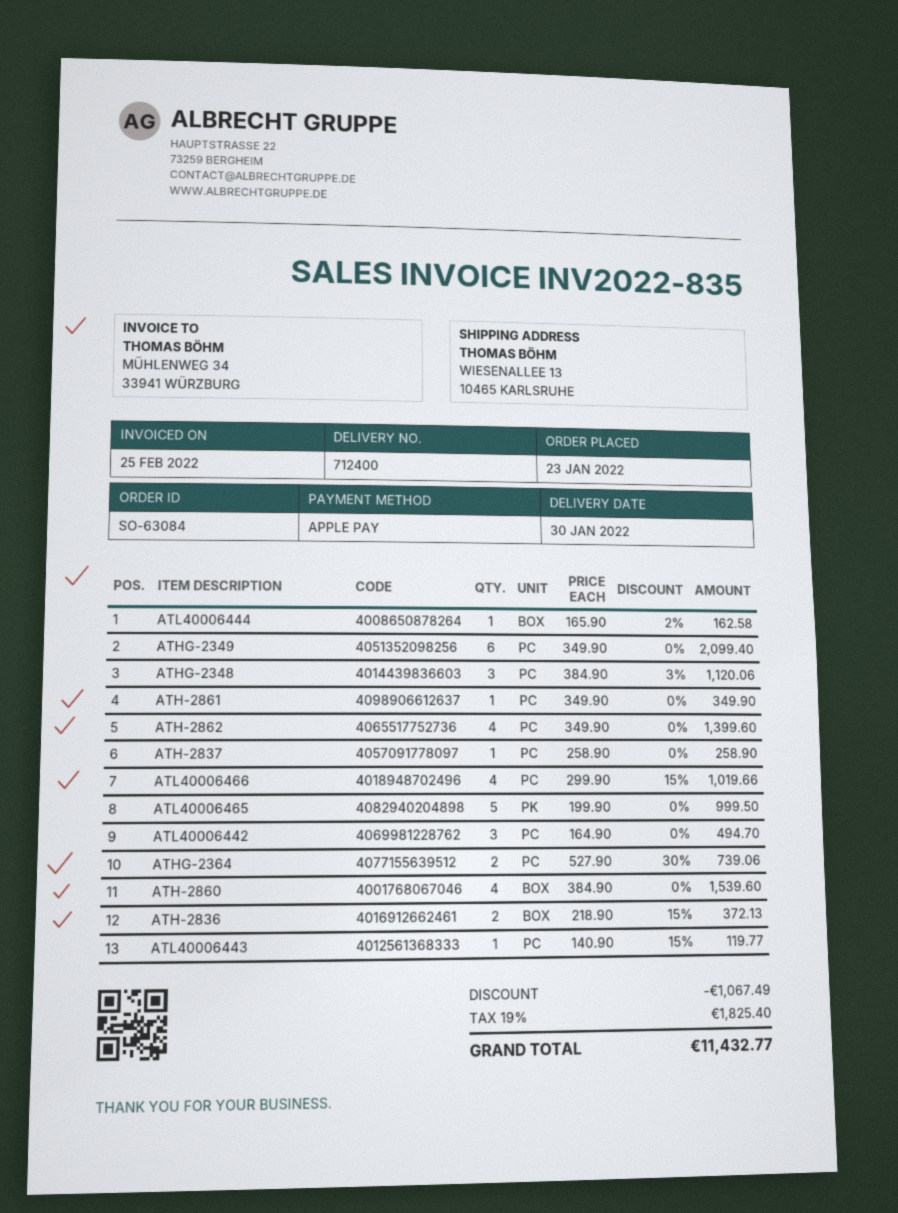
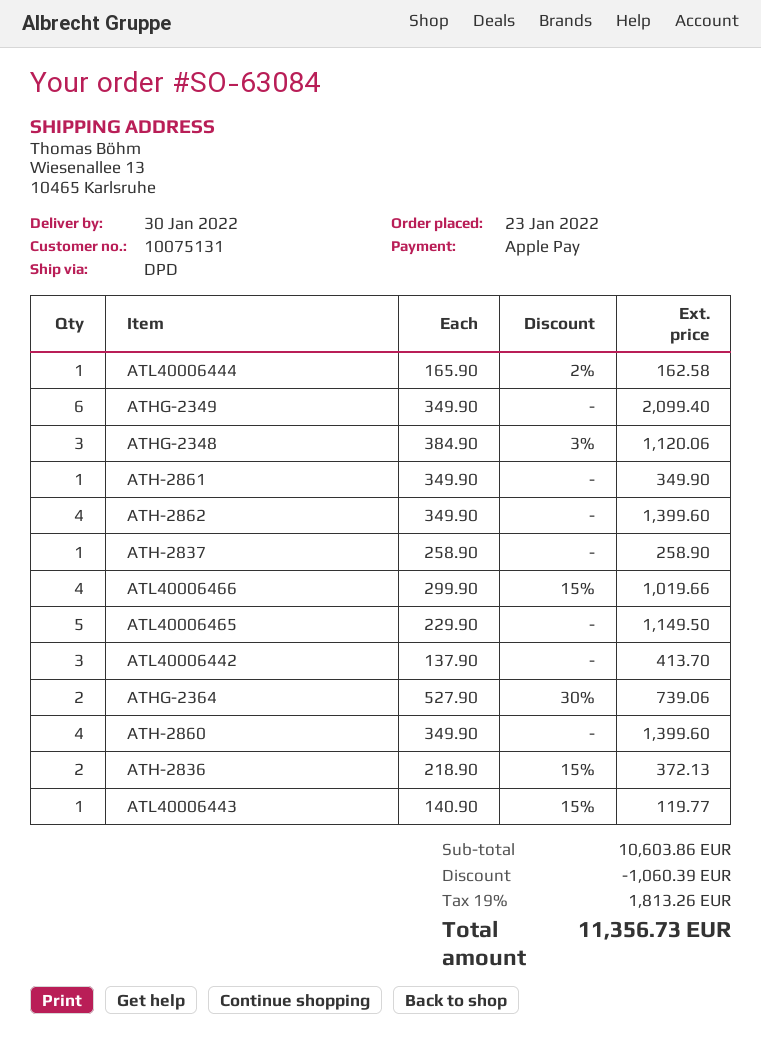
ATL40006465: 5 x 199.90 = 999.50 -> 5 x 229.90 = 1149.50
ATL40006442: 3 x 164.90 = 494.70 -> 3 x 137.90 = 413.70
ATH-2860: 4 x 384.90 = 1539.60 -> 4 x 349.90 = 1399.60
discount: 1067.49 -> 1060.39
tax: 19% = 1825.40 -> 19% = 1813.26
total: 11432.77 -> 11356.73

